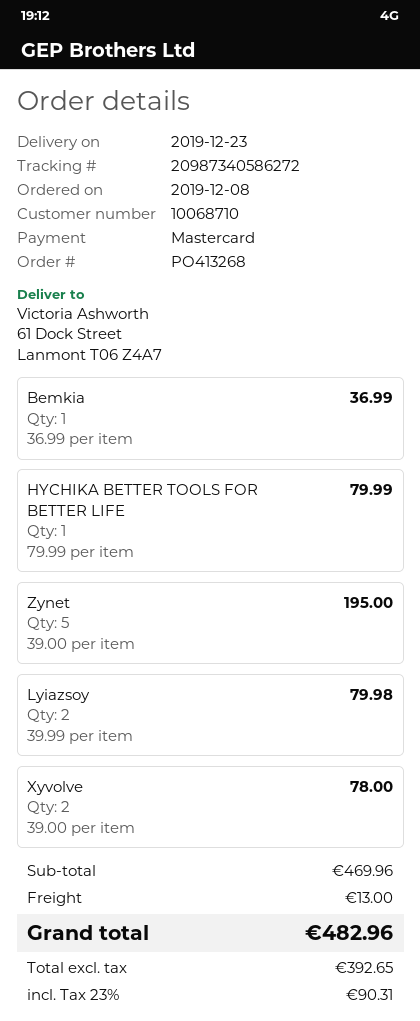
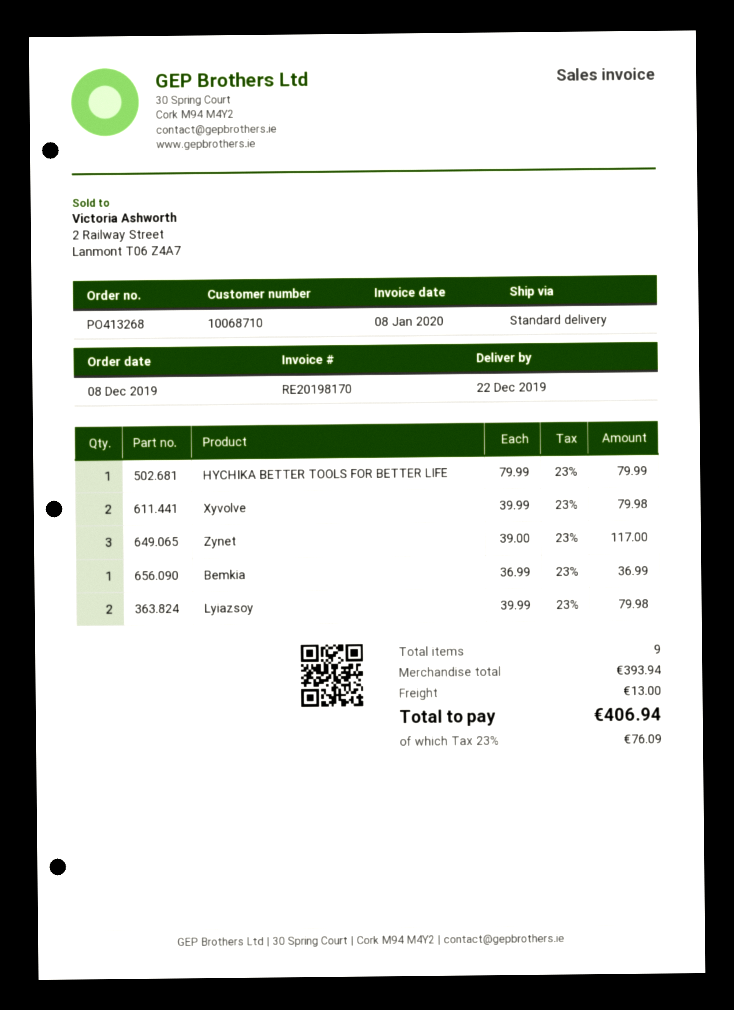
delivery date: 2019-12-23 -> 2019-12-22
Zynet: 5 x 39.00 = 195.00 -> 3 x 39.00 = 117.00
Xyvolve: 2 x 39.00 = 78.00 -> 2 x 39.99 = 79.98
subtotal: 469.96 -> 393.94
tax: 23% = 90.31 -> 23% = 76.09
total: 482.96 -> 406.94

